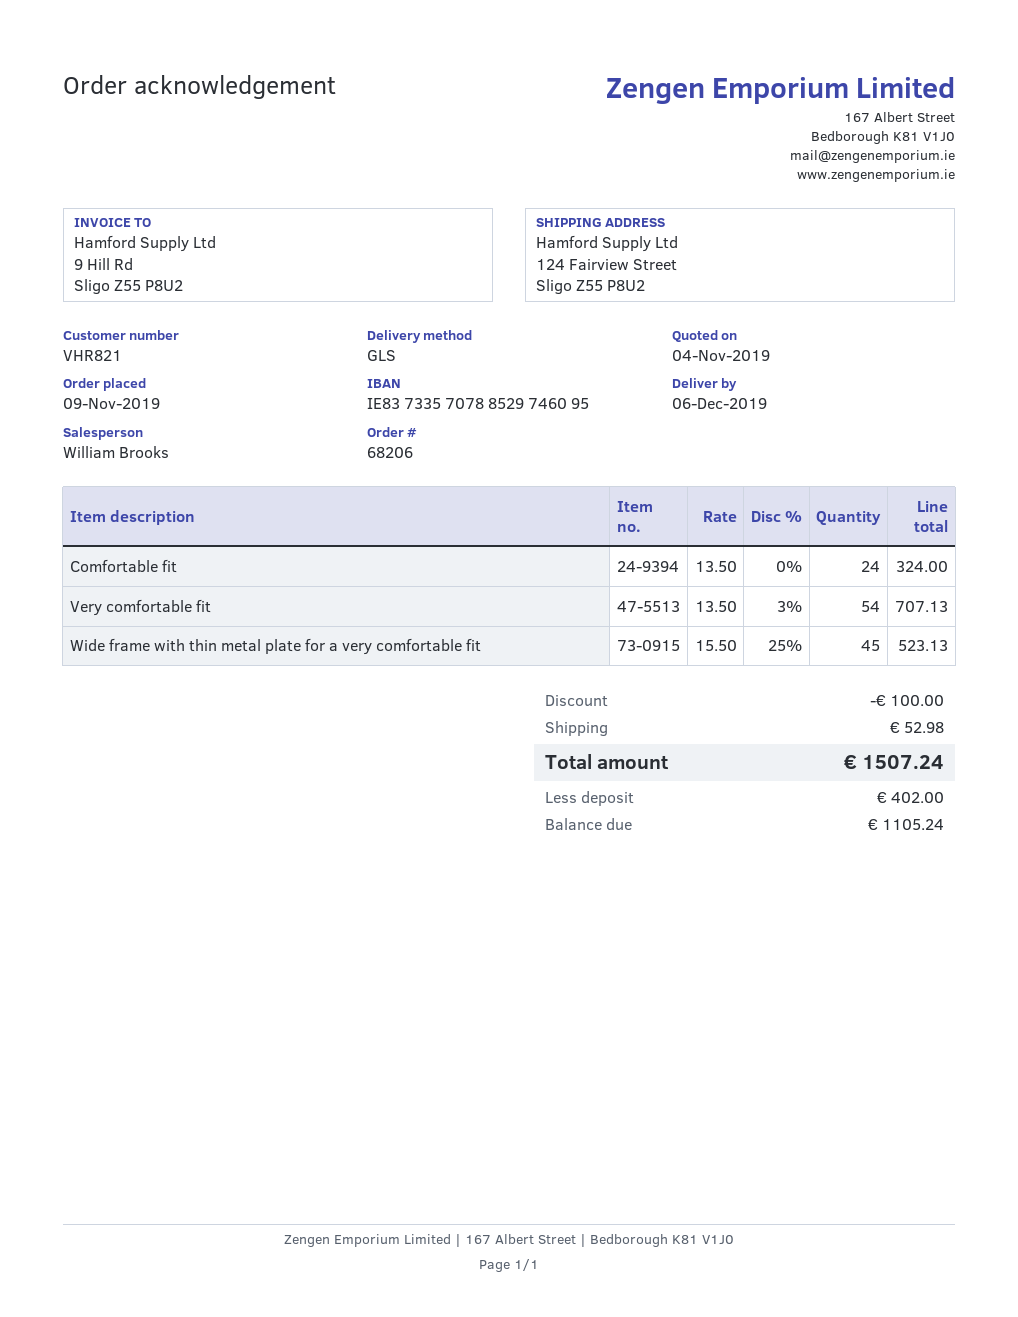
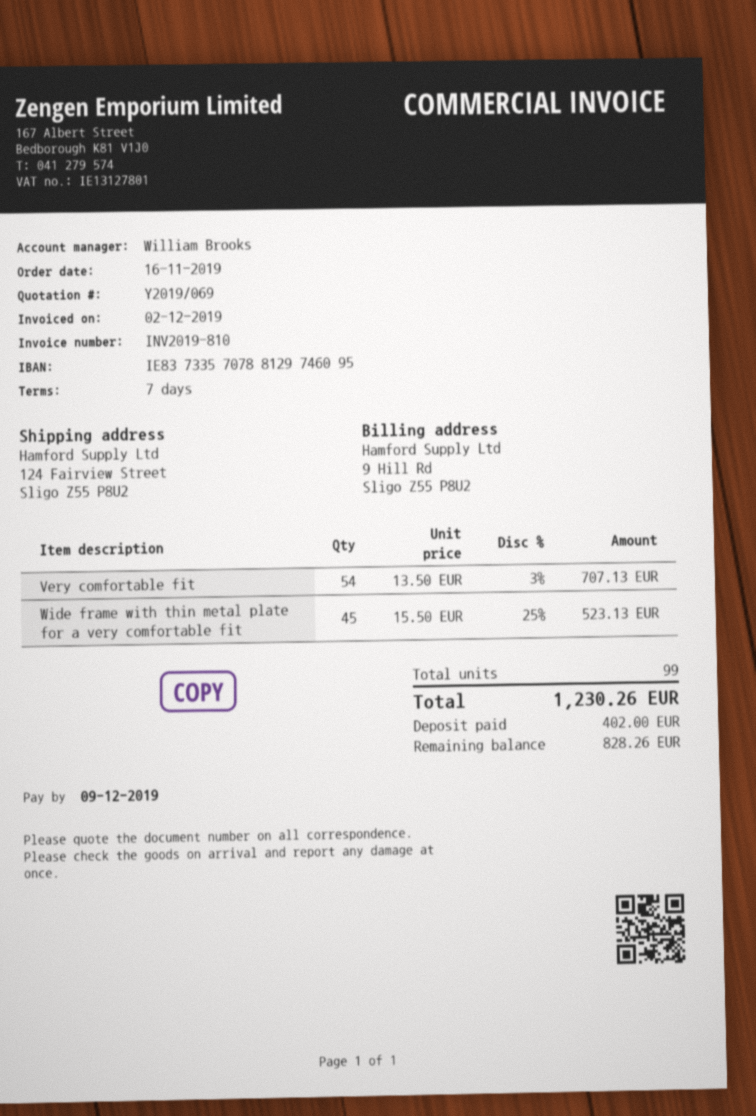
order date: 2019-11-09 -> 2019-11-16
bank account: IE83733570788529746095 -> IE83733570788129746095
Comfortable fit: 24 x 13.50 = 324.00 -> none
discount: 100.00 -> none
shipping: 52.98 -> none
total: 1507.24 -> 1230.26
balance: 1105.24 -> 828.26

